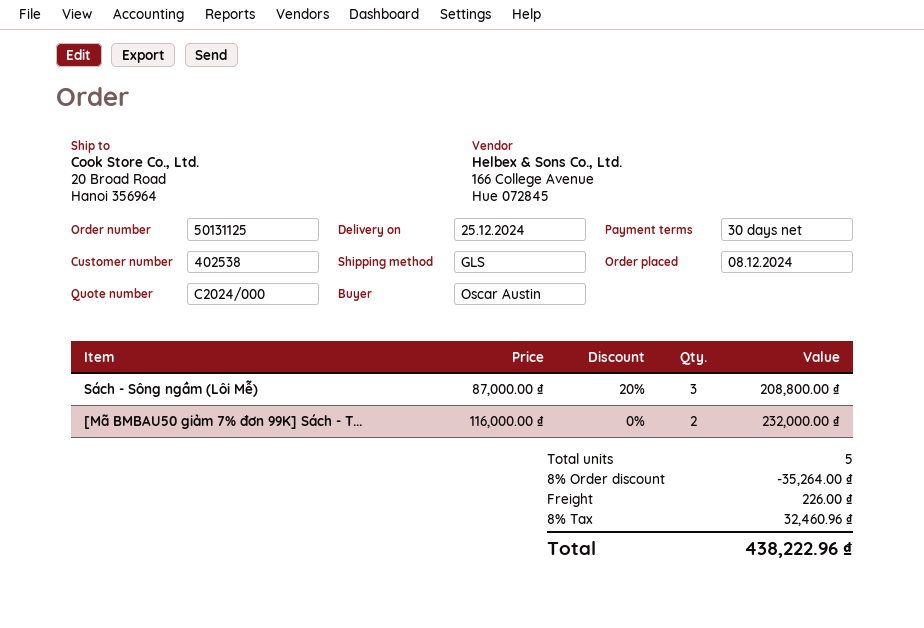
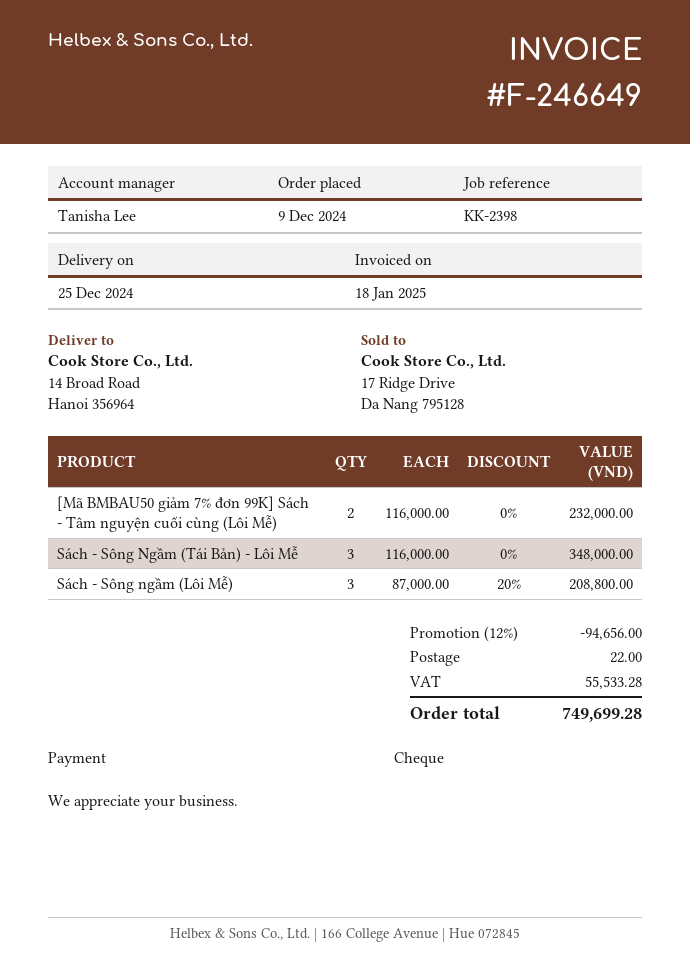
order date: 2024-12-08 -> 2024-12-09
ship to: 20 Broad Road, Hanoi 356964 -> 14 Broad Road, Hanoi 356964
Sách - Sông Ngầm (Tái Bản) - Lôi Mễ: none -> 3 x 116000.00 = 348000.00
discount: 8% = 35264.00 -> 12% = 94656.00
shipping: 226.00 -> 22.00
tax: 32460.96 -> 55533.28
total: 438222.96 -> 749699.28

